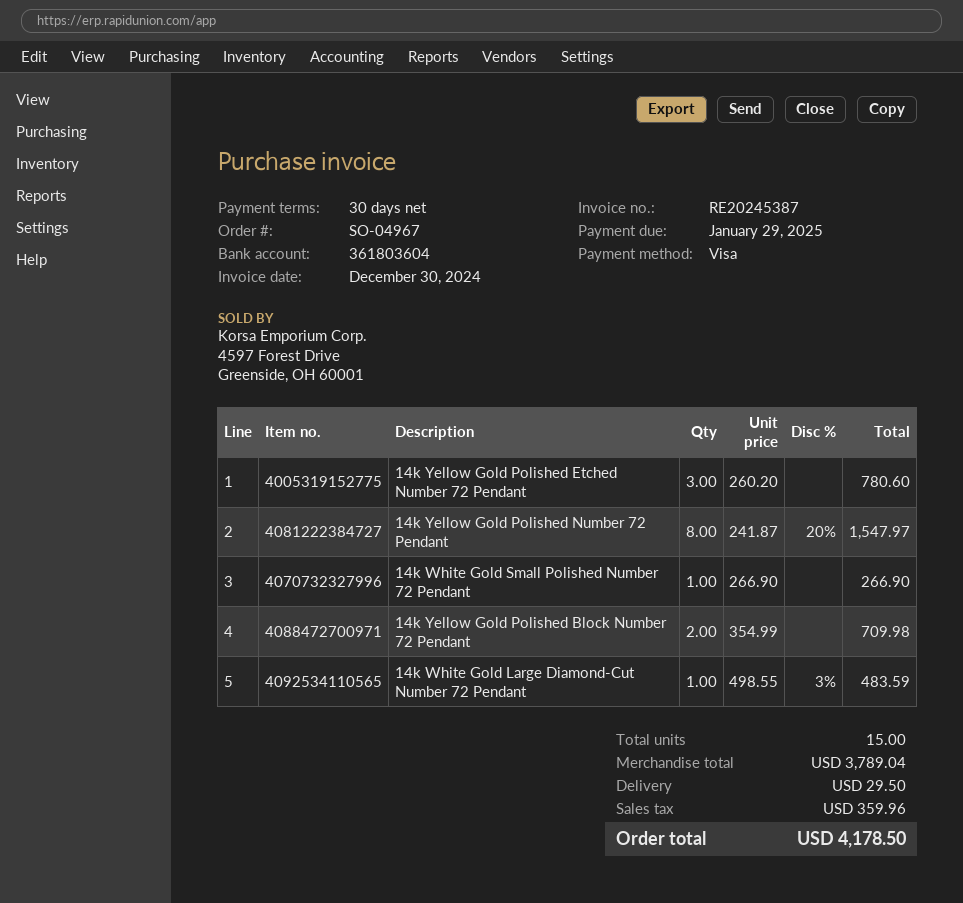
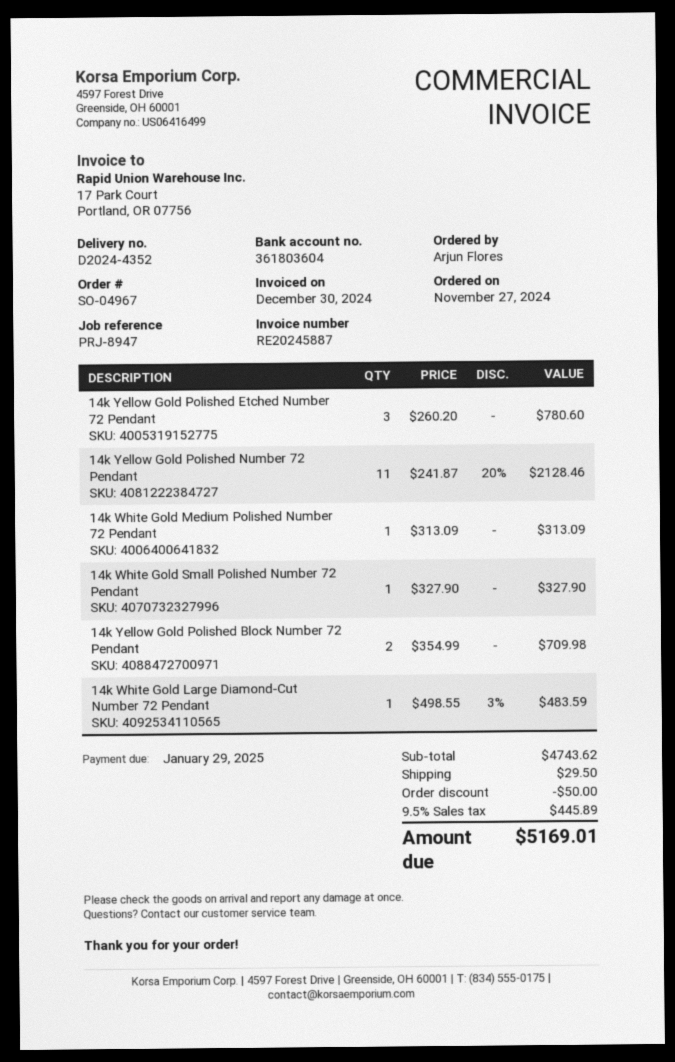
invoice number: RE20245387 -> RE20245887
14k Yellow Gold Polished Number 72 Pendant: 8 x 241.87 - 20% = 1547.97 -> 11 x 241.87 - 20% = 2128.46
14k White Gold Small Polished Number 72 Pendant: 1 x 266.90 = 266.90 -> 1 x 327.90 = 327.90
14k White Gold Medium Polished Number 72 Pendant: none -> 1 x 313.09 = 313.09
subtotal: 3789.04 -> 4743.62
discount: none -> 50.00
tax: 359.96 -> 445.89
total: 4178.50 -> 5169.01

